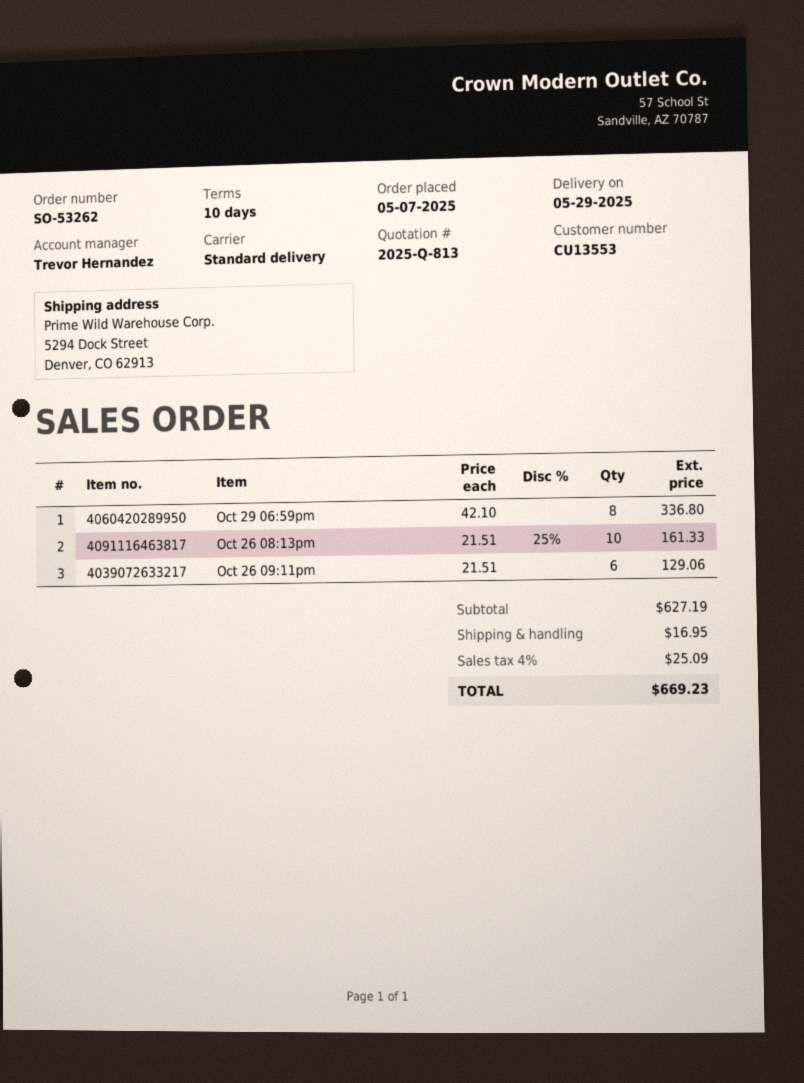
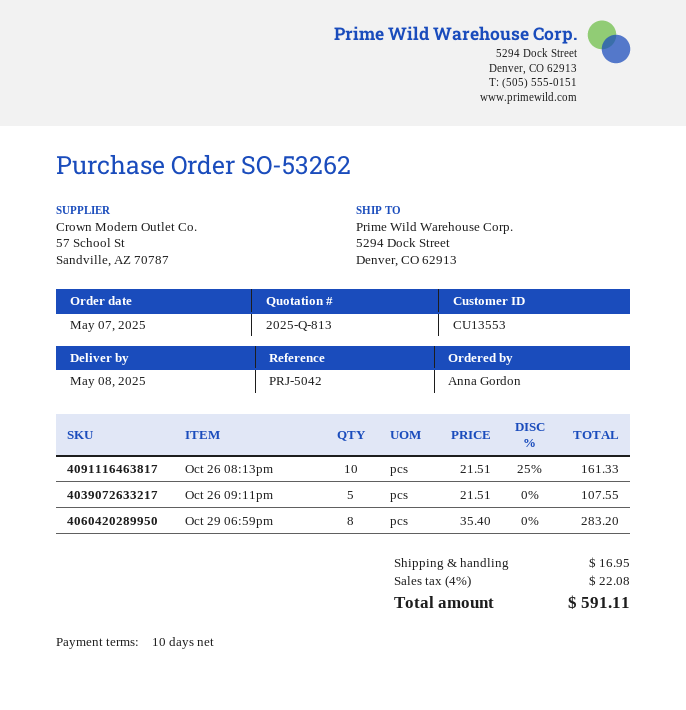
delivery date: 2025-05-29 -> 2025-05-08
Oct 29 06:59pm: 8 x 42.10 = 336.80 -> 8 x 35.40 = 283.20
Oct 26 09:11pm: 6 x 21.51 = 129.06 -> 5 x 21.51 = 107.55
tax: 4% = 25.09 -> 4% = 22.08
total: 669.23 -> 591.11

